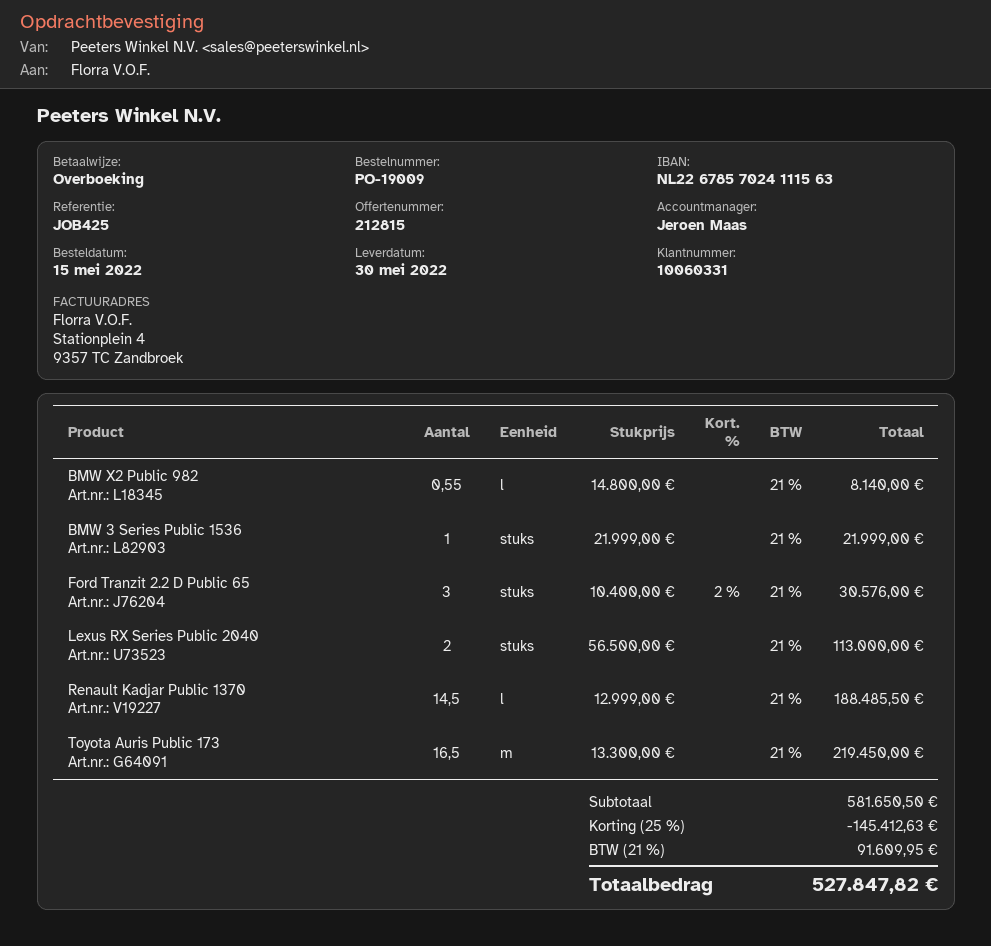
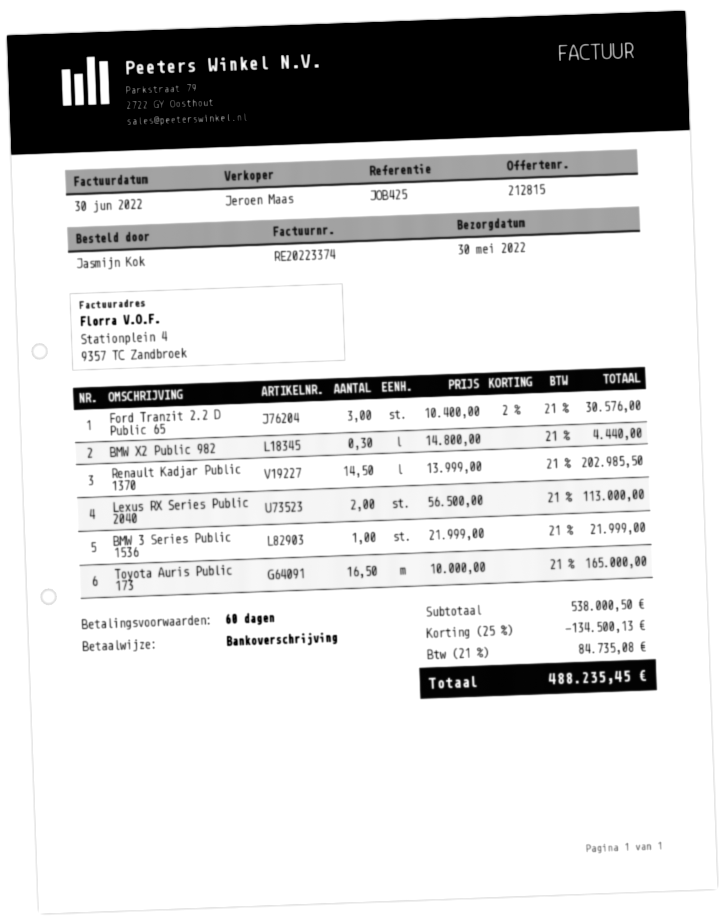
BMW X2 Public 982: 0.55 x 14800.00 = 8140.00 -> 0.3 x 14800.00 = 4440.00
Renault Kadjar Public 1370: 14.5 x 12999.00 = 188485.50 -> 14.5 x 13999.00 = 202985.50
Toyota Auris Public 173: 16.5 x 13300.00 = 219450.00 -> 16.5 x 10000.00 = 165000.00
subtotal: 581650.50 -> 538000.50
discount: 25% = 145412.63 -> 25% = 134500.13
tax: 21% = 91609.95 -> 21% = 84735.08
total: 527847.82 -> 488235.45

